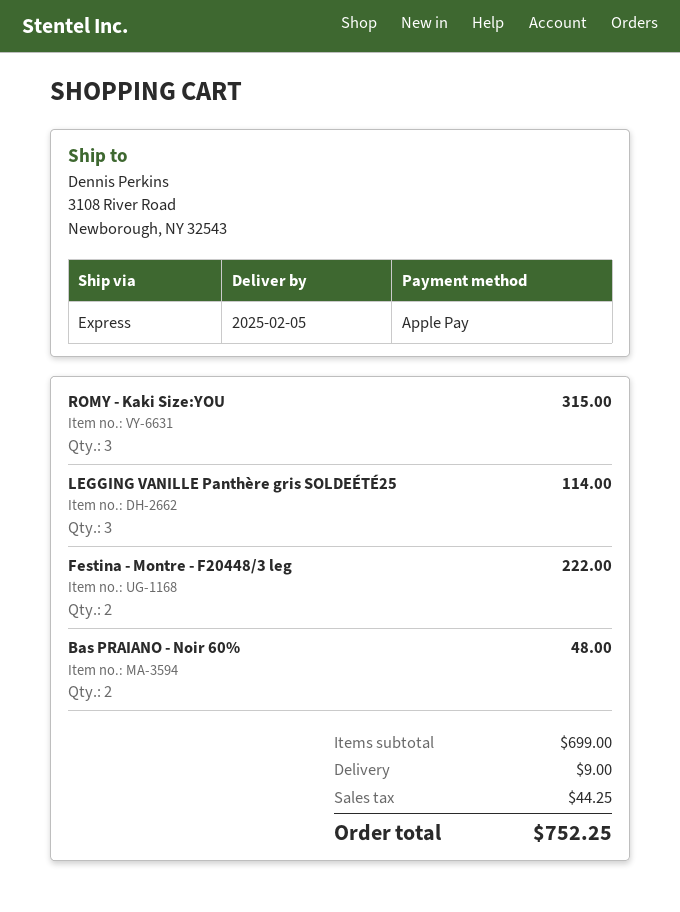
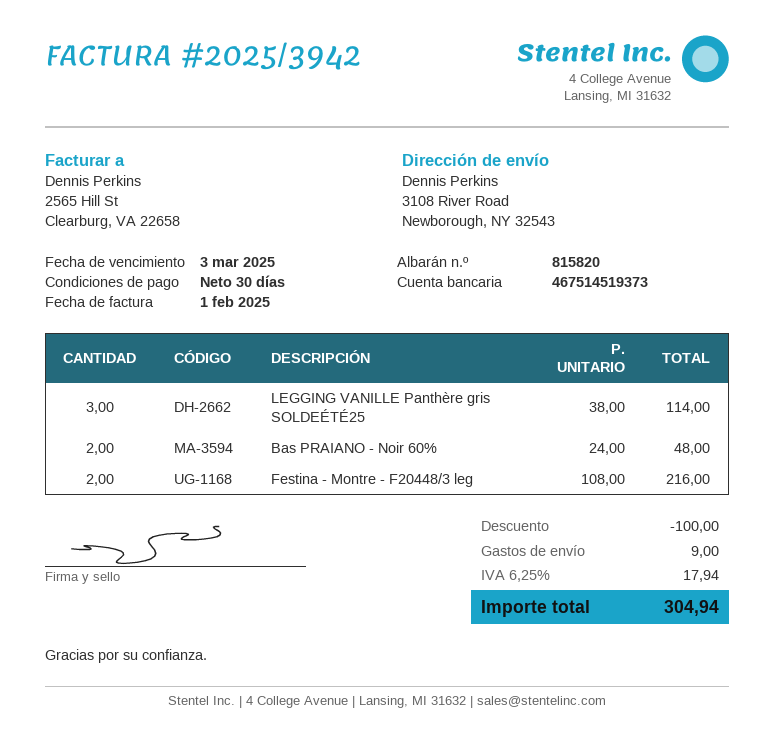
ROMY - Kaki Size:YOU: 3 for 315.00 -> none
Festina - Montre - F20448/3 leg: 2 for 222.00 -> 2 for 216.00
discount: none -> 100.00
tax: 44.25 -> 17.94
total: 752.25 -> 304.94

